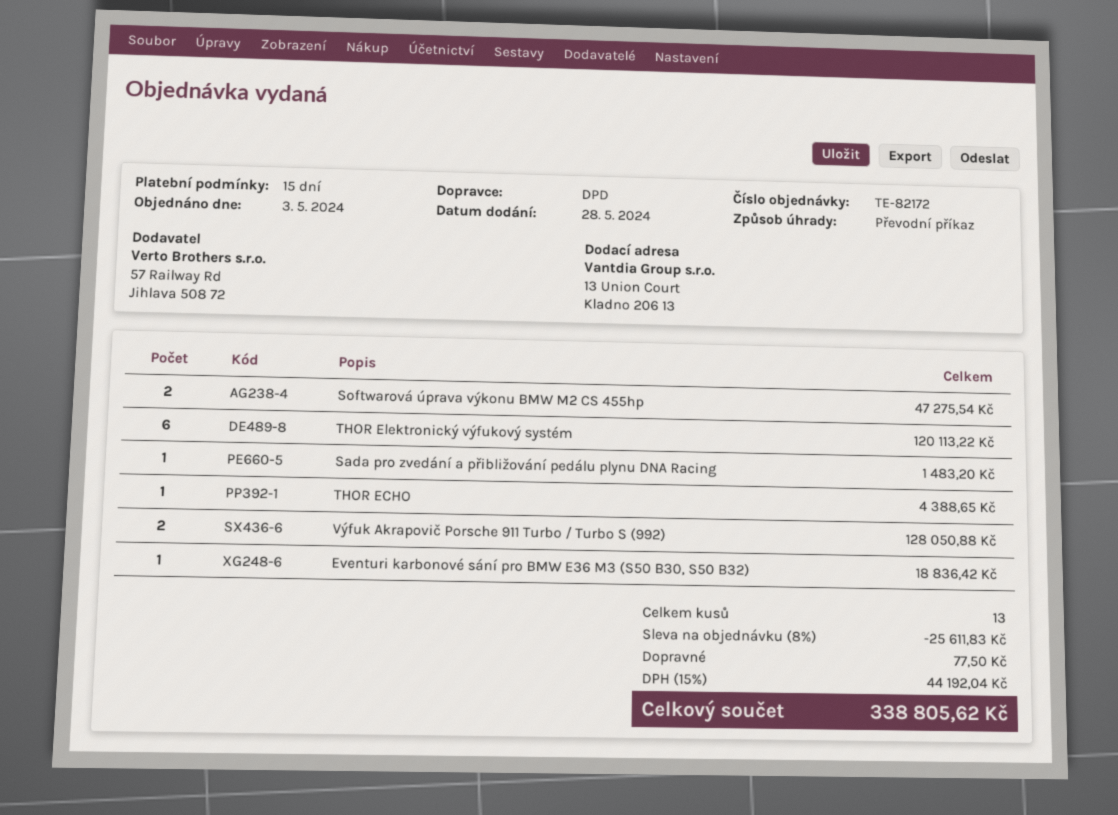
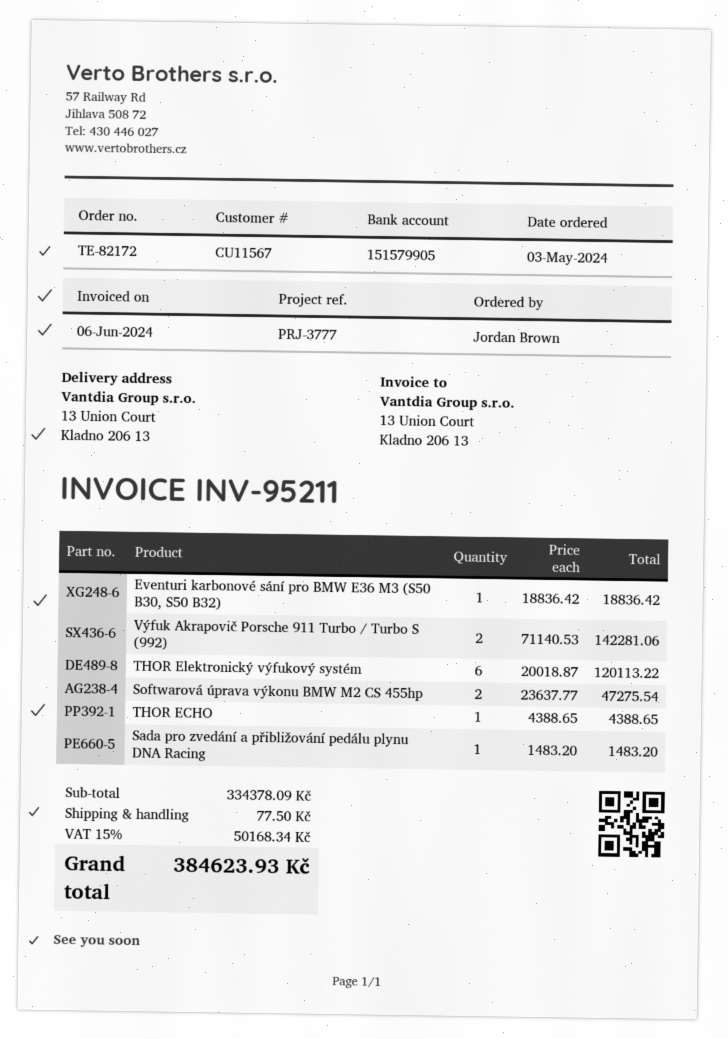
Výfuk Akrapovič Porsche 911 Turbo / Turbo S (992): 2 for 128050.88 -> 2 for 142281.06
discount: 8% = 25611.83 -> none
tax: 15% = 44192.04 -> 15% = 50168.34
total: 338805.62 -> 384623.93

